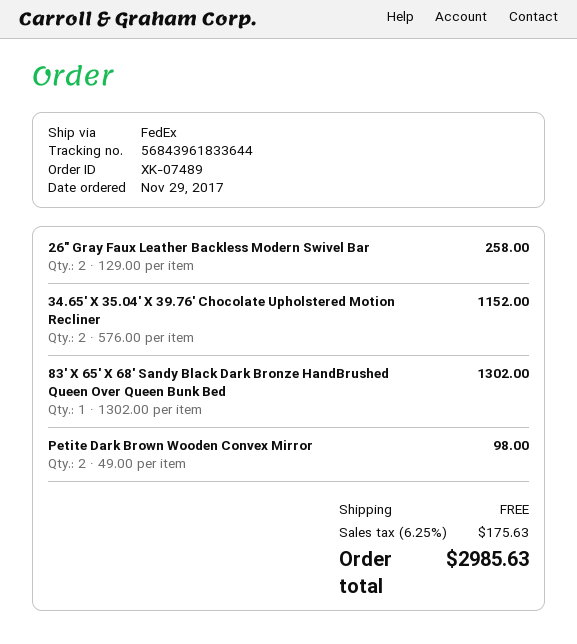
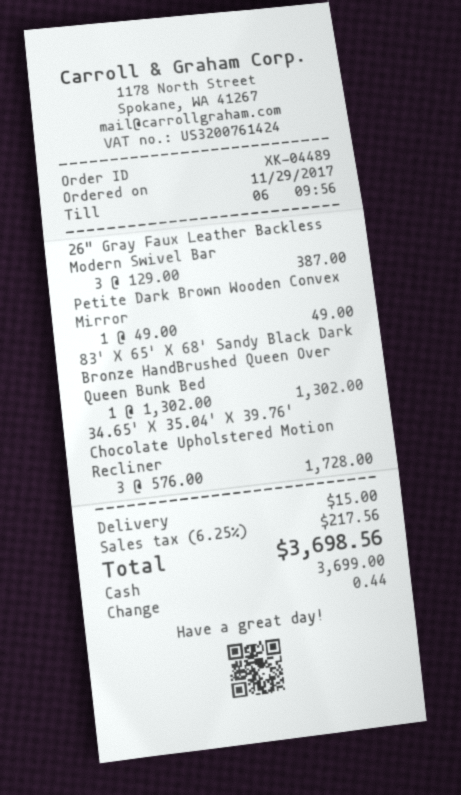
order number: XK-07489 -> XK-04489
26" Gray Faux Leather Backless Modern Swivel Bar: 2 x 129.00 = 258.00 -> 3 x 129.00 = 387.00
34.65' X 35.04' X 39.76' Chocolate Upholstered Motion Recliner: 2 x 576.00 = 1152.00 -> 3 x 576.00 = 1728.00
Petite Dark Brown Wooden Convex Mirror: 2 x 49.00 = 98.00 -> 1 x 49.00 = 49.00
shipping: 0.00 -> 15.00
tax: 6.25% = 175.63 -> 6.25% = 217.56
total: 2985.63 -> 3698.56

